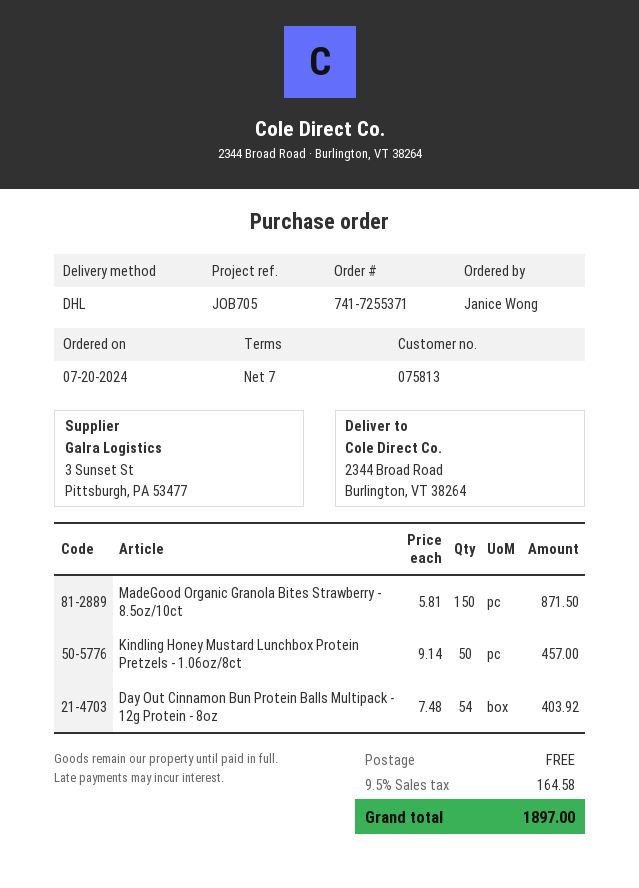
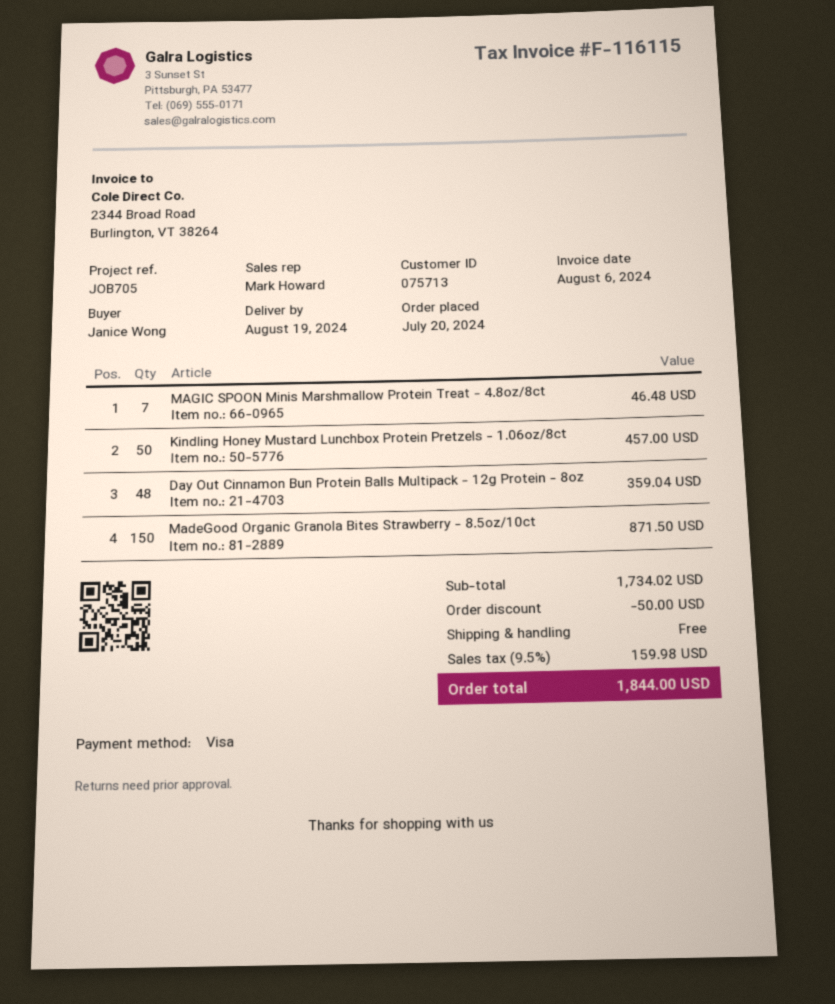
customer number: 075813 -> 075713
Day Out Cinnamon Bun Protein Balls Multipack - 12g Protein - 8oz: 54 for 403.92 -> 48 for 359.04
MAGIC SPOON Minis Marshmallow Protein Treat - 4.8oz/8ct: none -> 7 for 46.48
discount: none -> 50.00
tax: 9.5% = 164.58 -> 9.5% = 159.98
total: 1897.00 -> 1844.00

